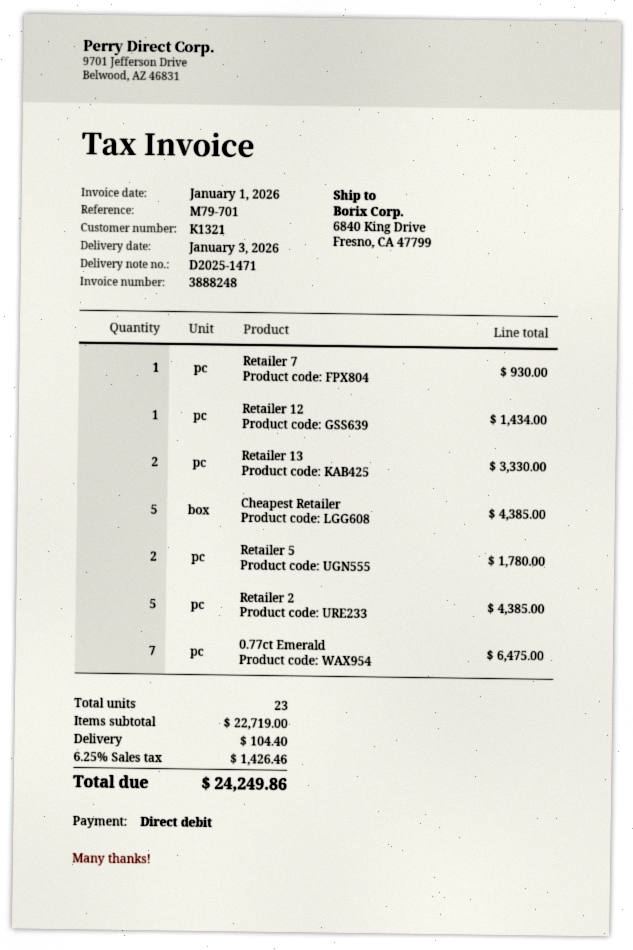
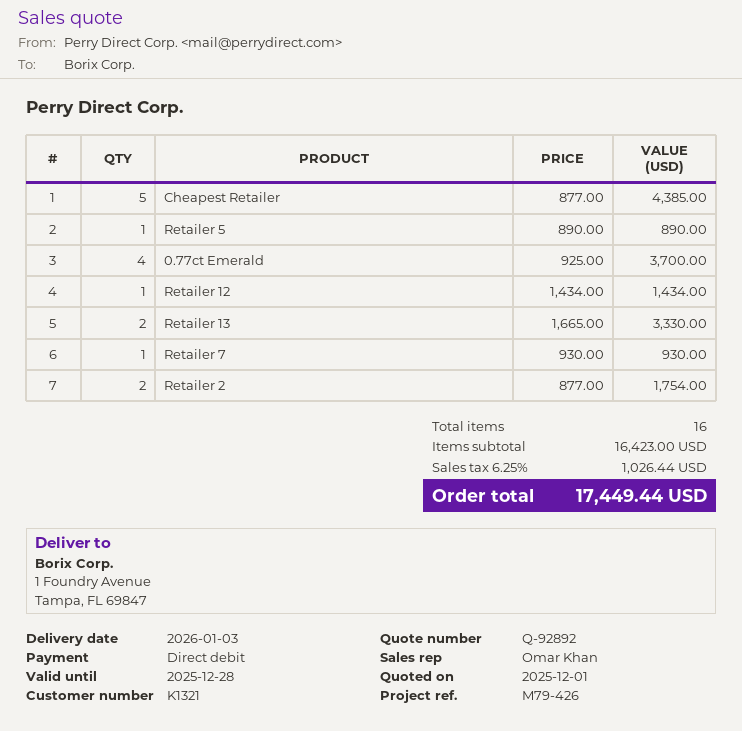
reference: M79-701 -> M79-426
ship to: 6840 King Drive, Fresno, CA 47799 -> 1 Foundry Avenue, Tampa, FL 69847
Retailer 5: 2 for 1780.00 -> 1 for 890.00
Retailer 2: 5 for 4385.00 -> 2 for 1754.00
0.77ct Emerald: 7 for 6475.00 -> 4 for 3700.00
total quantity: 23 -> 16
subtotal: 22719.00 -> 16423.00
shipping: 104.40 -> none
tax: 6.25% = 1426.46 -> 6.25% = 1026.44
total: 24249.86 -> 17449.44

